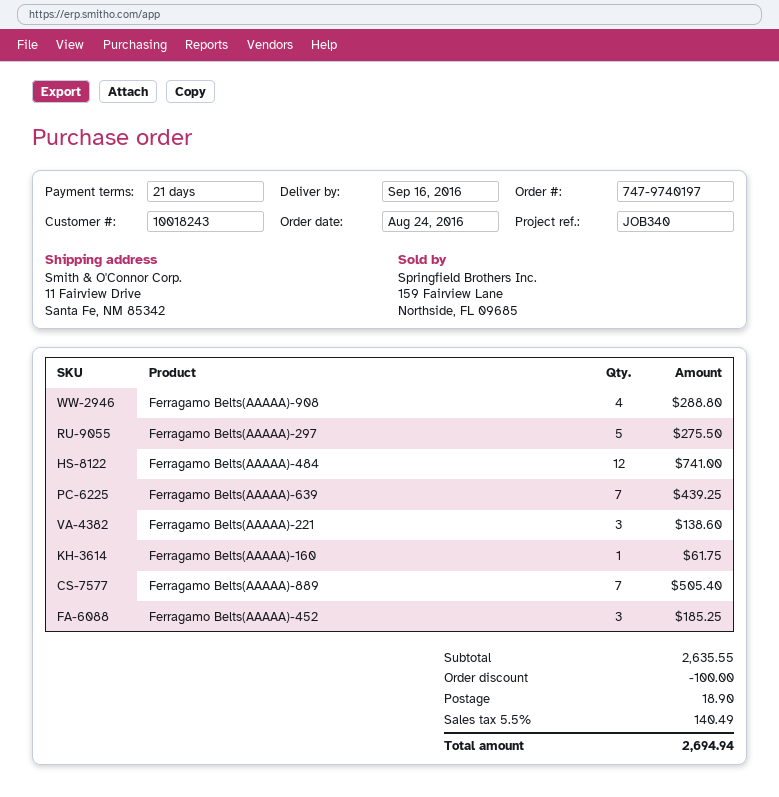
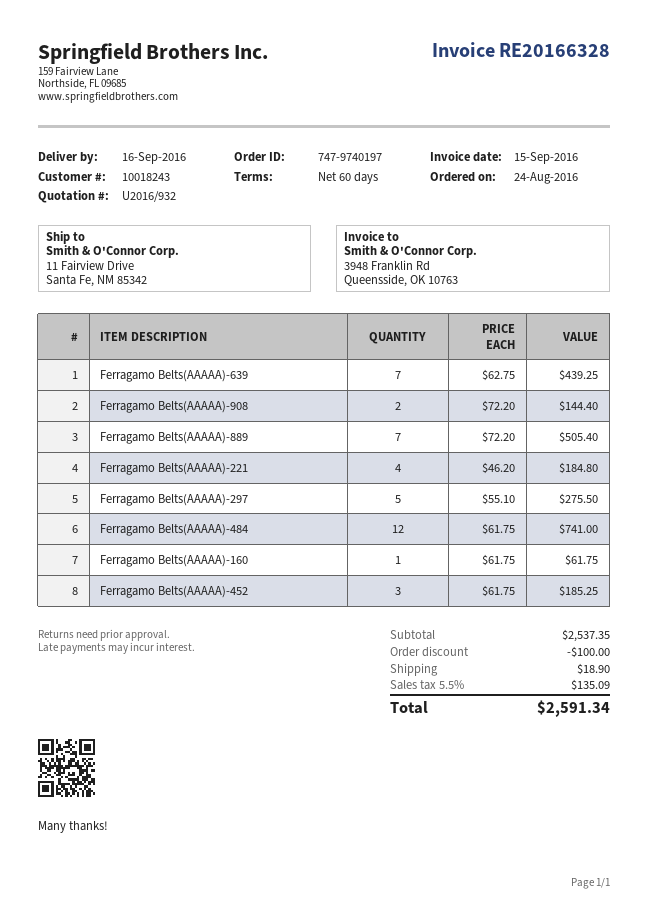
payment terms: 21 days -> 60 days
Ferragamo Belts(AAAAA)-908: 4 for 288.80 -> 2 for 144.40
Ferragamo Belts(AAAAA)-221: 3 for 138.60 -> 4 for 184.80
subtotal: 2635.55 -> 2537.35
tax: 5.5% = 140.49 -> 5.5% = 135.09
total: 2694.94 -> 2591.34

